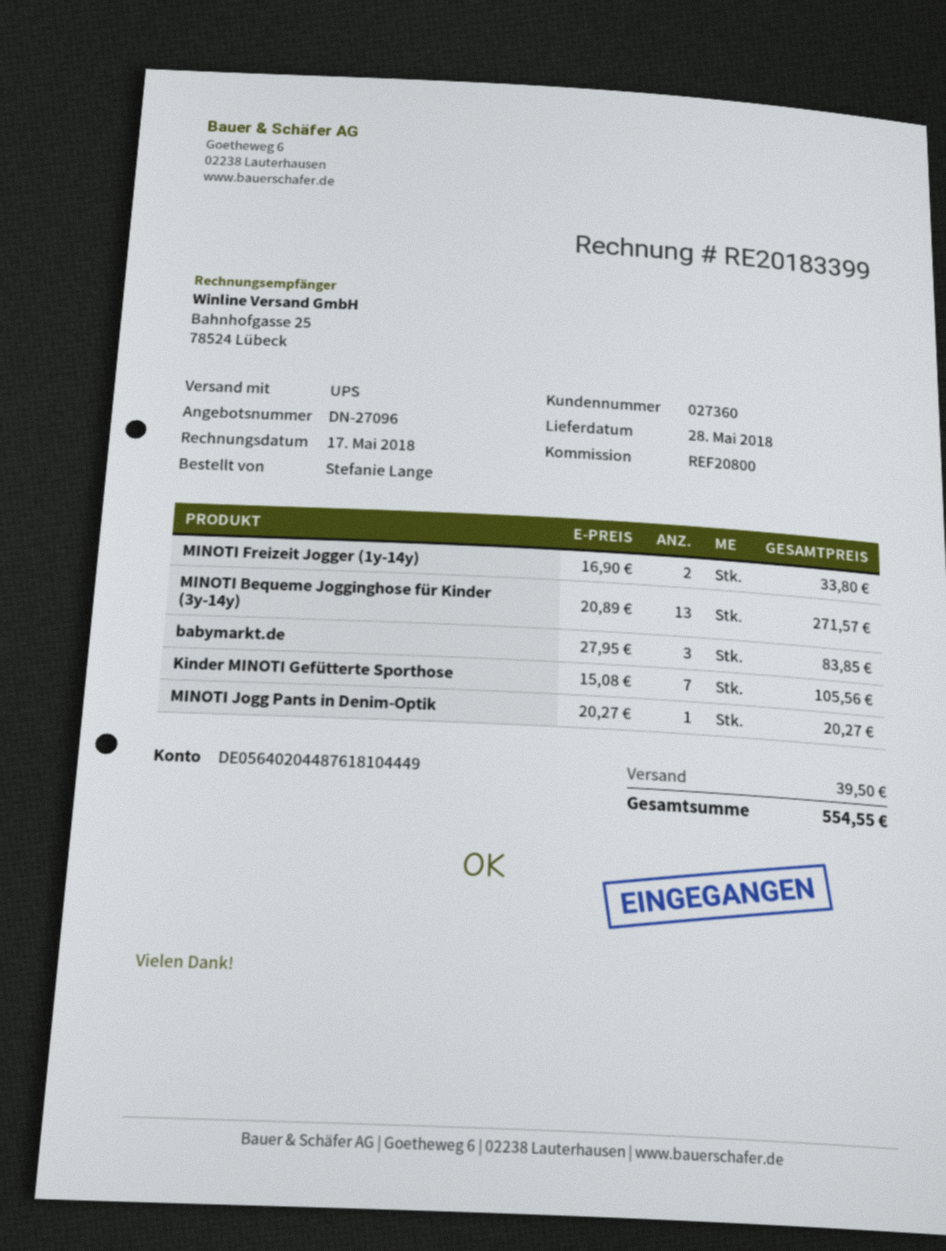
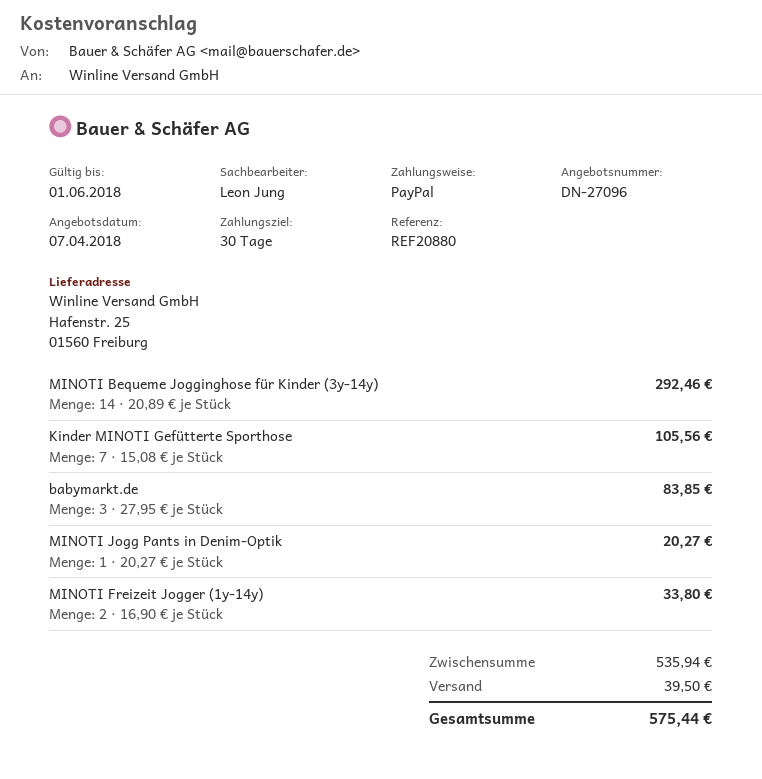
reference: REF20800 -> REF20880
MINOTI Bequeme Jogginghose für Kinder (3y-14y): 13 x 20.89 = 271.57 -> 14 x 20.89 = 292.46
total: 554.55 -> 575.44

